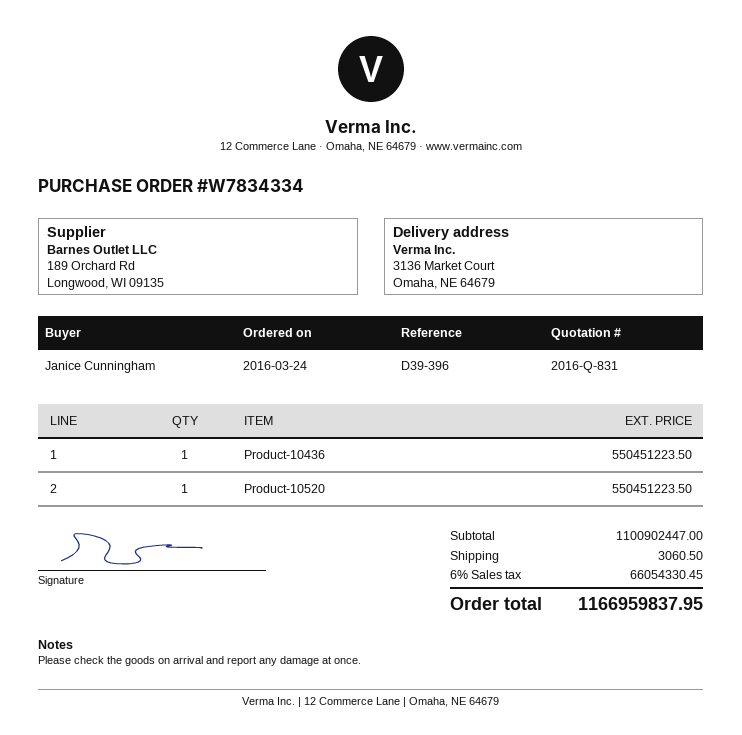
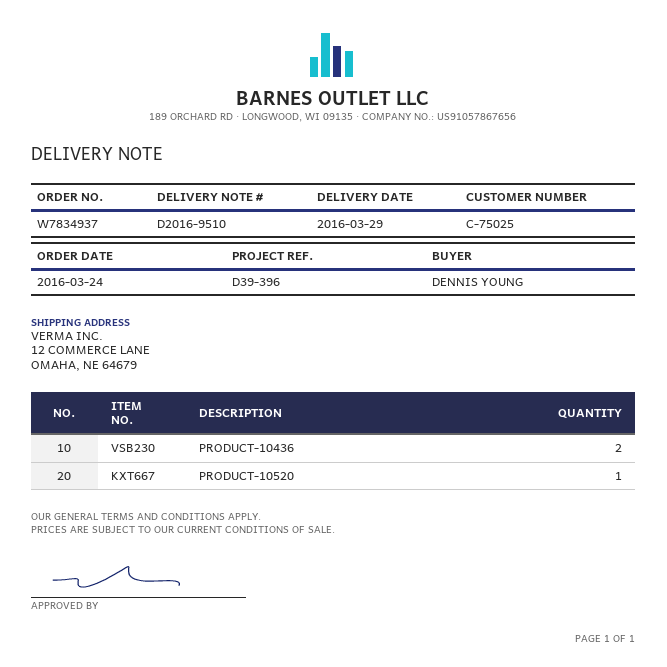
order number: W7834334 -> W7834937
ordered by: Janice Cunningham -> DENNIS YOUNG
ship to: 3136 Market Court, Omaha, NE 64679 -> 12 COMMERCE LANE, OMAHA, NE 64679
Product-10436: 1 -> 2

